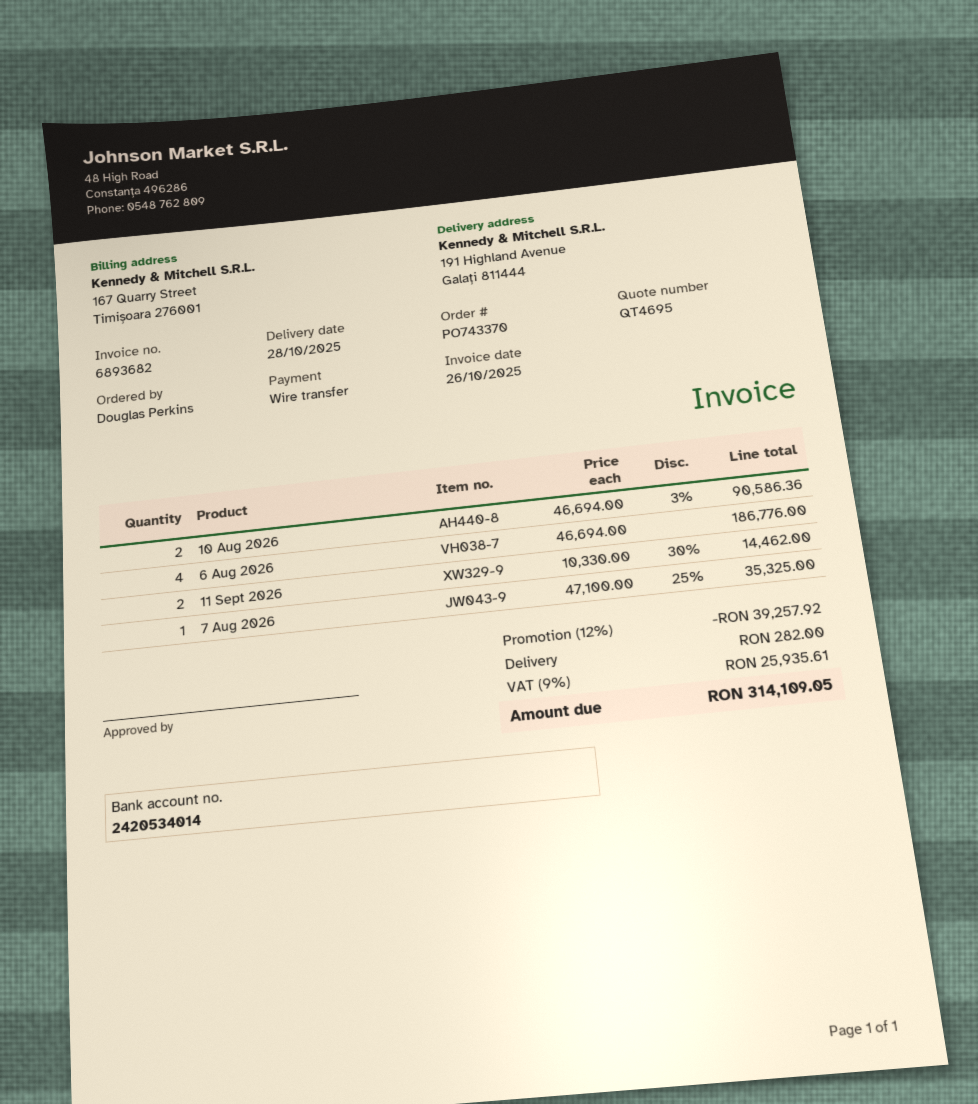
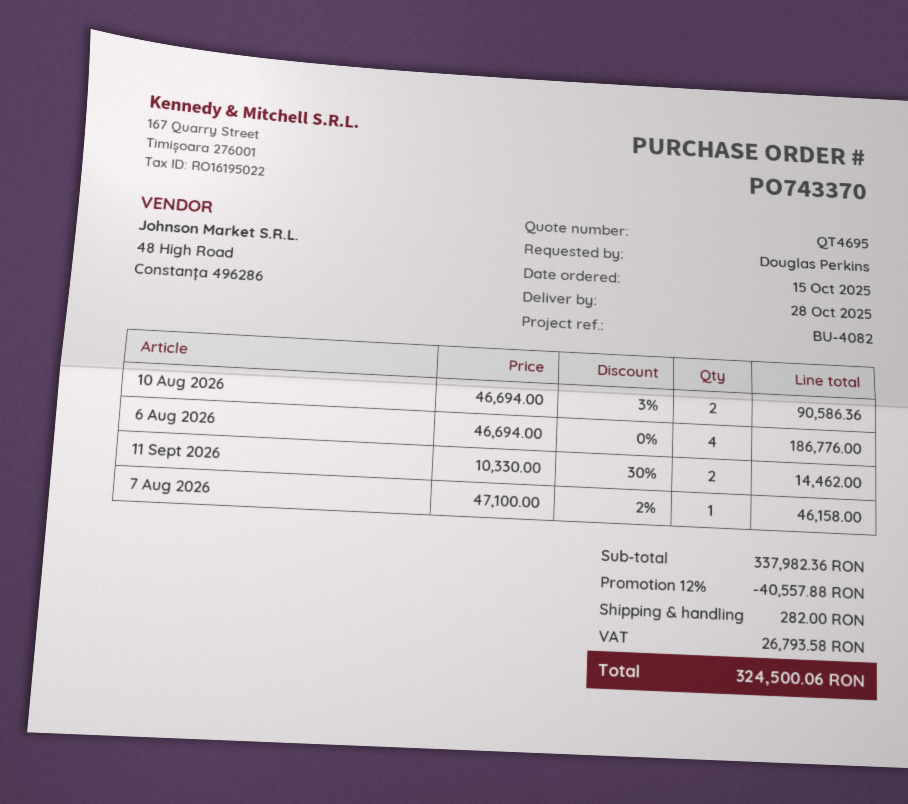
7 Aug 2026: 1 x 47100.00 - 25% = 35325.00 -> 1 x 47100.00 - 2% = 46158.00
discount: 12% = 39257.92 -> 12% = 40557.88
tax: 25935.61 -> 26793.58
total: 314109.05 -> 324500.06

